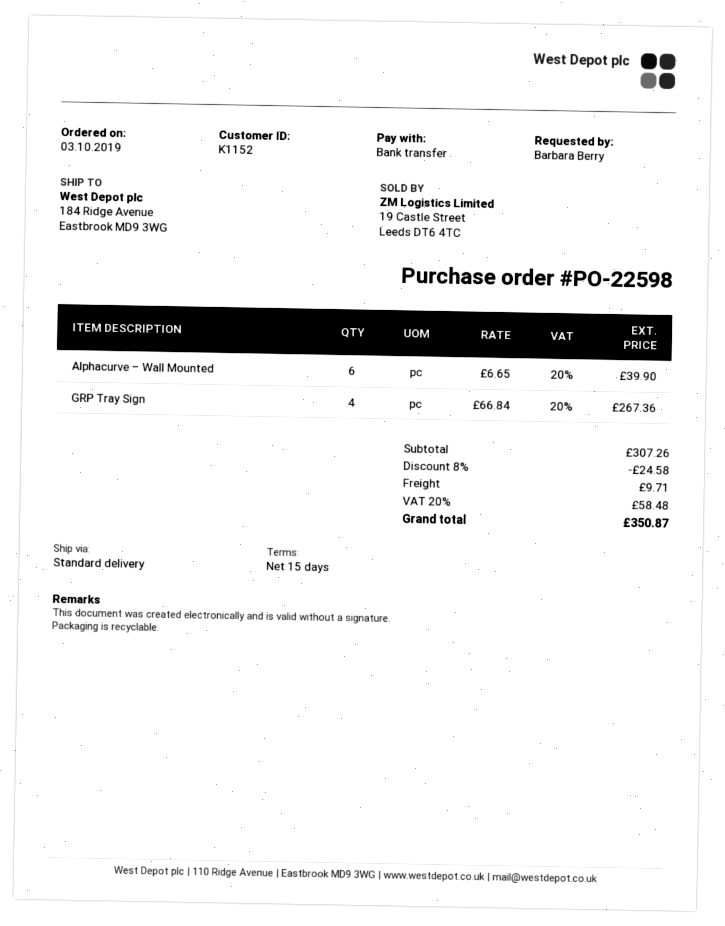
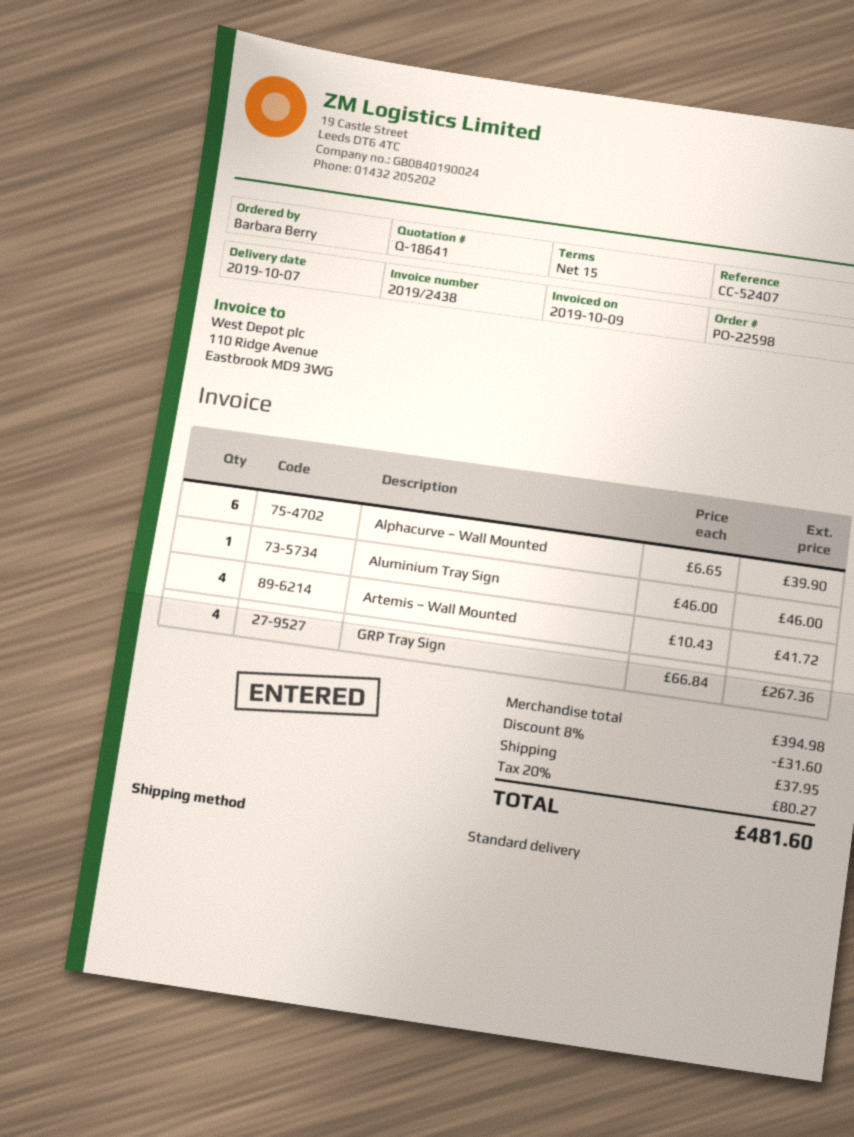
Aluminium Tray Sign: none -> 1 x 46.00 = 46.00
Artemis – Wall Mounted: none -> 4 x 10.43 = 41.72
subtotal: 307.26 -> 394.98
discount: 8% = 24.58 -> 8% = 31.60
shipping: 9.71 -> 37.95
tax: 20% = 58.48 -> 20% = 80.27
total: 350.87 -> 481.60

